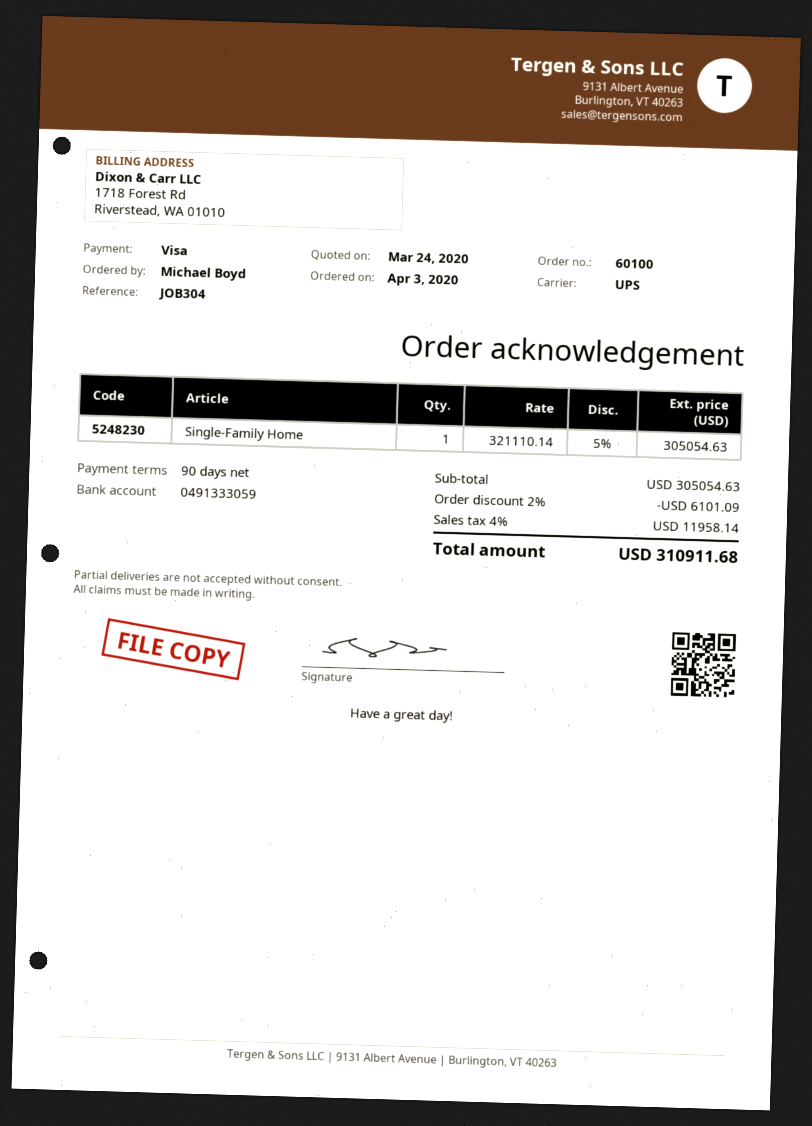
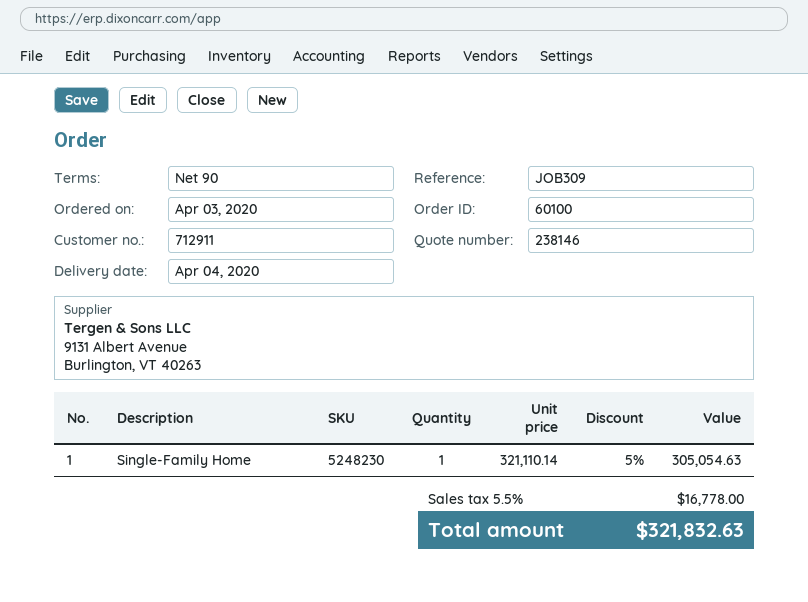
reference: JOB304 -> JOB309
discount: 2% = 6101.09 -> none
tax: 4% = 11958.14 -> 5.5% = 16778.00
total: 310911.68 -> 321832.63

